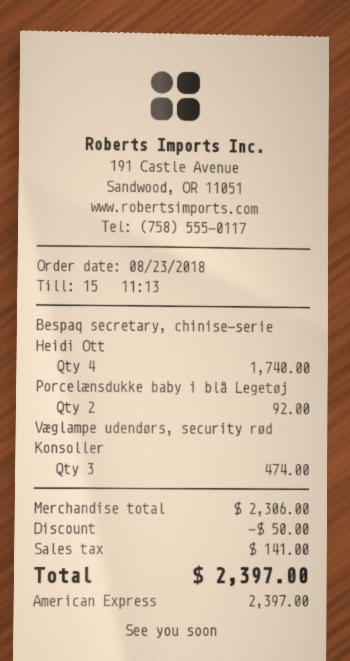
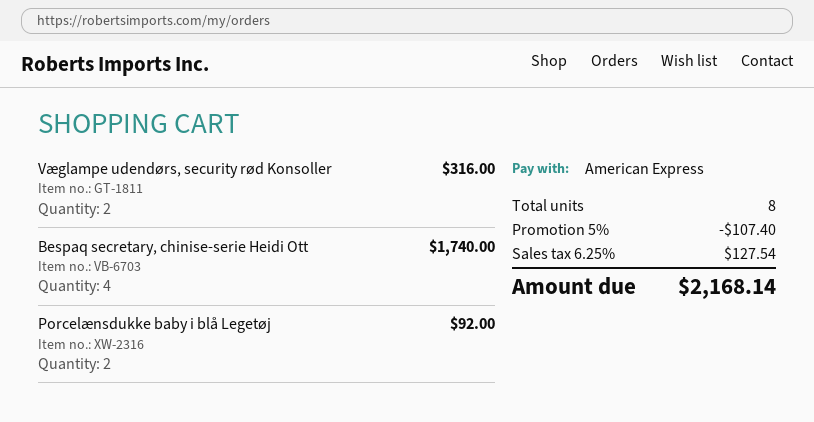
Væglampe udendørs, security rød Konsoller: 3 for 474.00 -> 2 for 316.00
discount: 50.00 -> 107.40
tax: 141.00 -> 127.54
total: 2397.00 -> 2168.14

